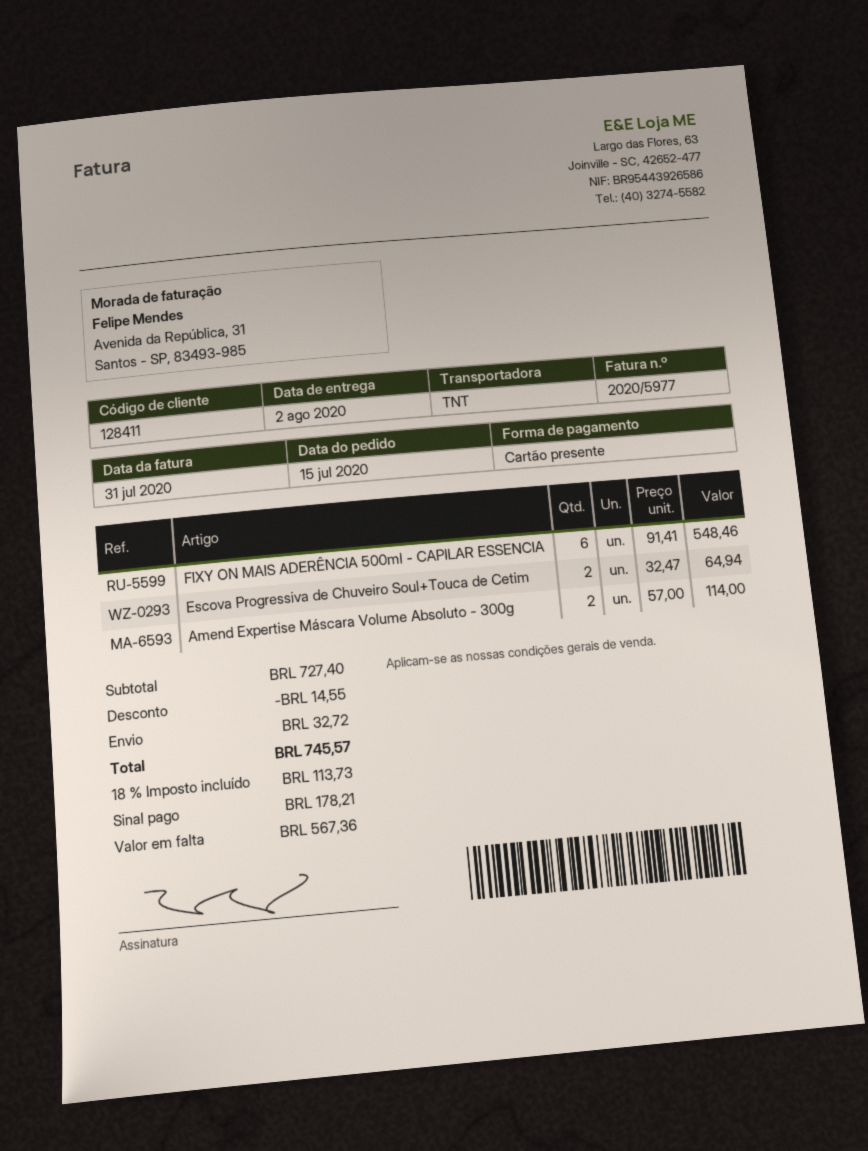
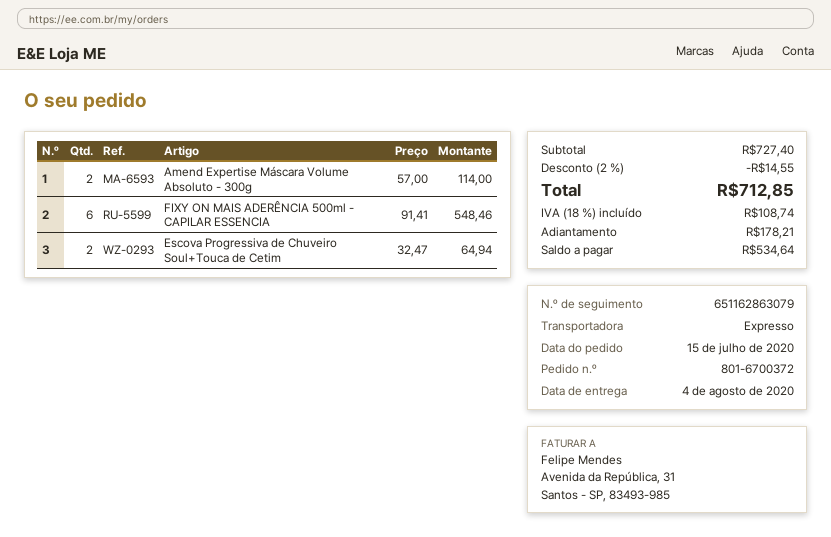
delivery date: 2020-08-02 -> 2020-08-04
shipping method: TNT -> express
shipping: 32.72 -> none
tax: 18% = 113.73 -> 18% = 108.74
total: 745.57 -> 712.85
balance: 567.36 -> 534.64

